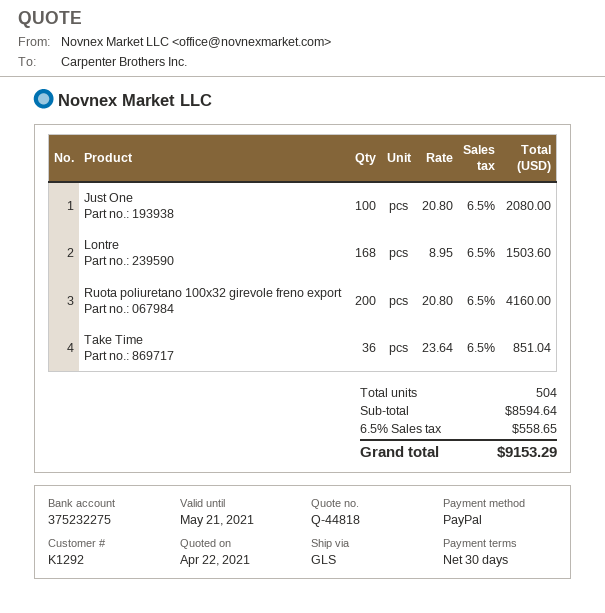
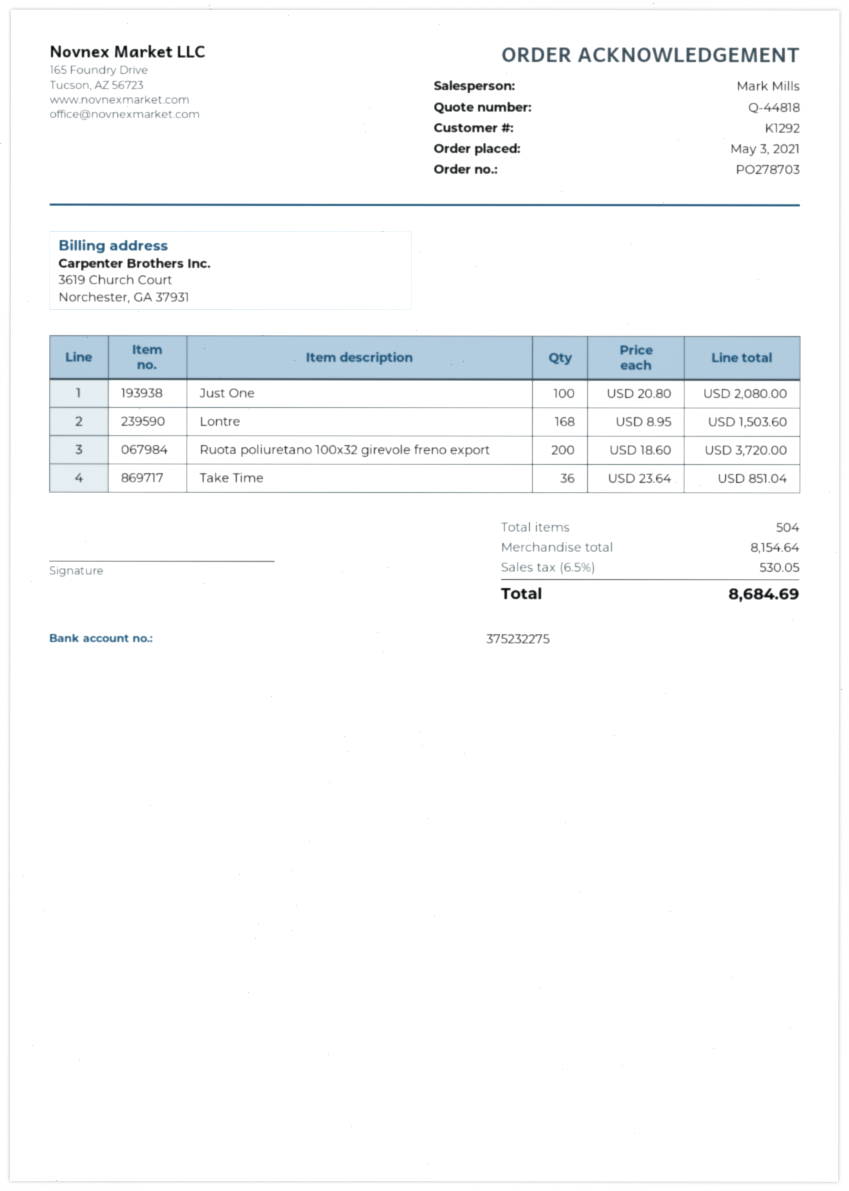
Ruota poliuretano 100x32 girevole freno export: 200 x 20.80 = 4160.00 -> 200 x 18.60 = 3720.00
subtotal: 8594.64 -> 8154.64
tax: 6.5% = 558.65 -> 6.5% = 530.05
total: 9153.29 -> 8684.69

